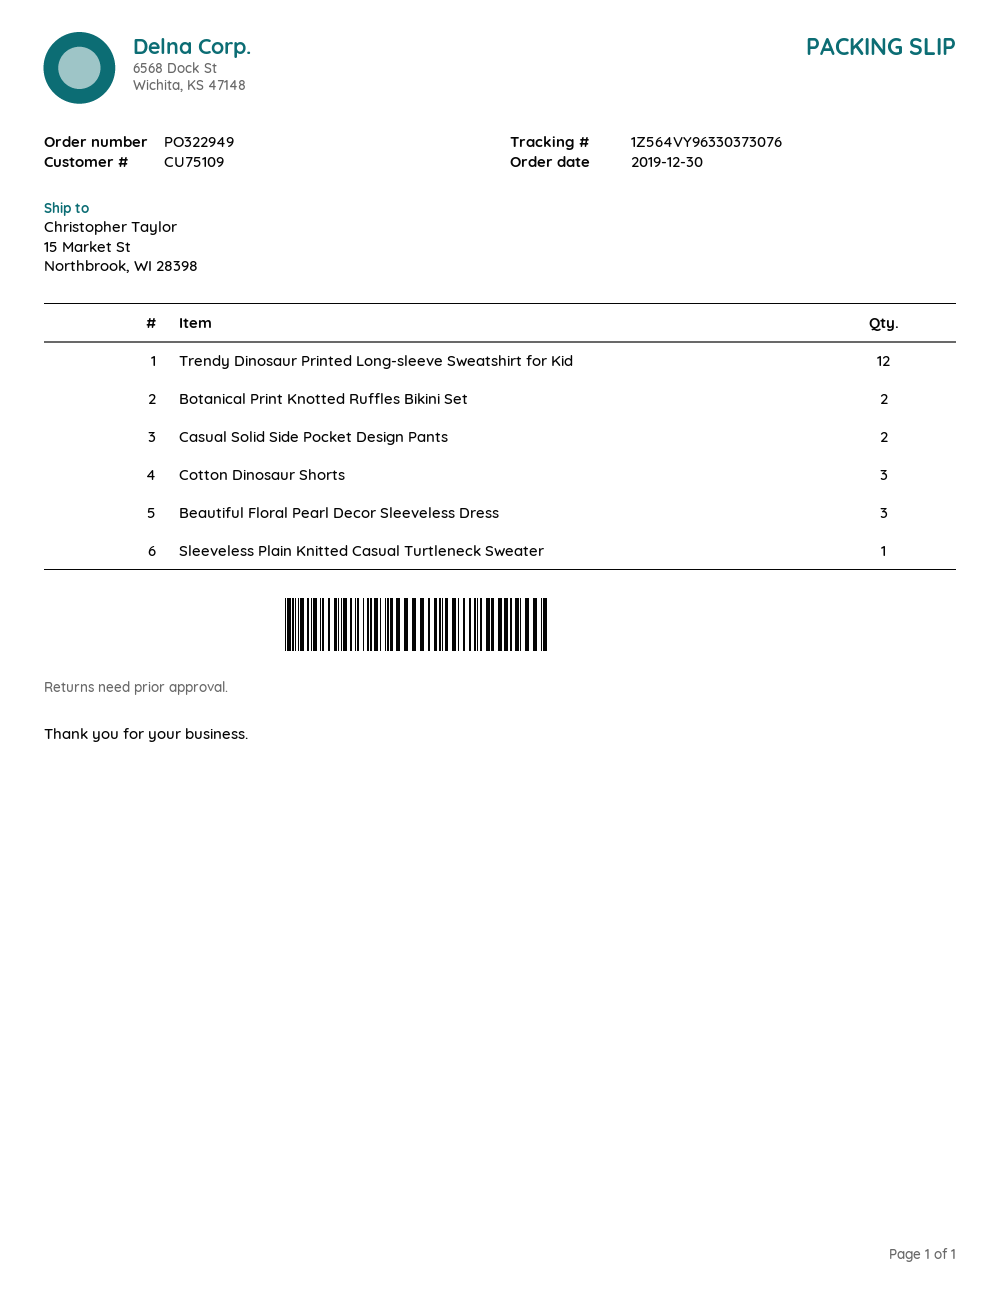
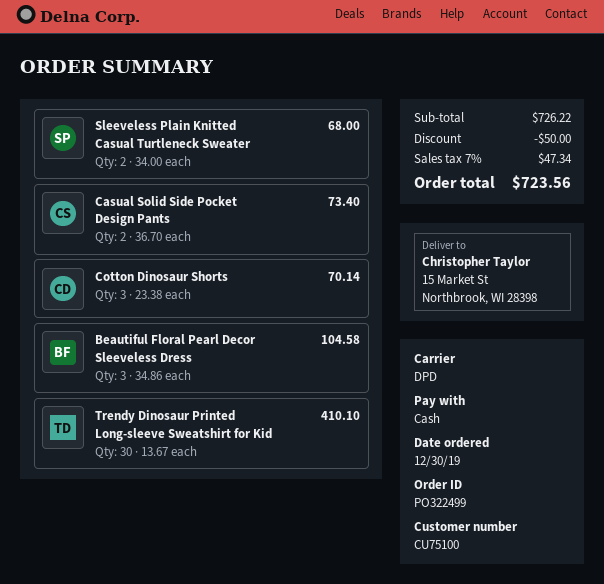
order number: PO322949 -> PO322499
customer number: CU75109 -> CU75100
Trendy Dinosaur Printed Long-sleeve Sweatshirt for Kid: 12 -> 30
Botanical Print Knotted Ruffles Bikini Set: 2 -> none
Sleeveless Plain Knitted Casual Turtleneck Sweater: 1 -> 2

